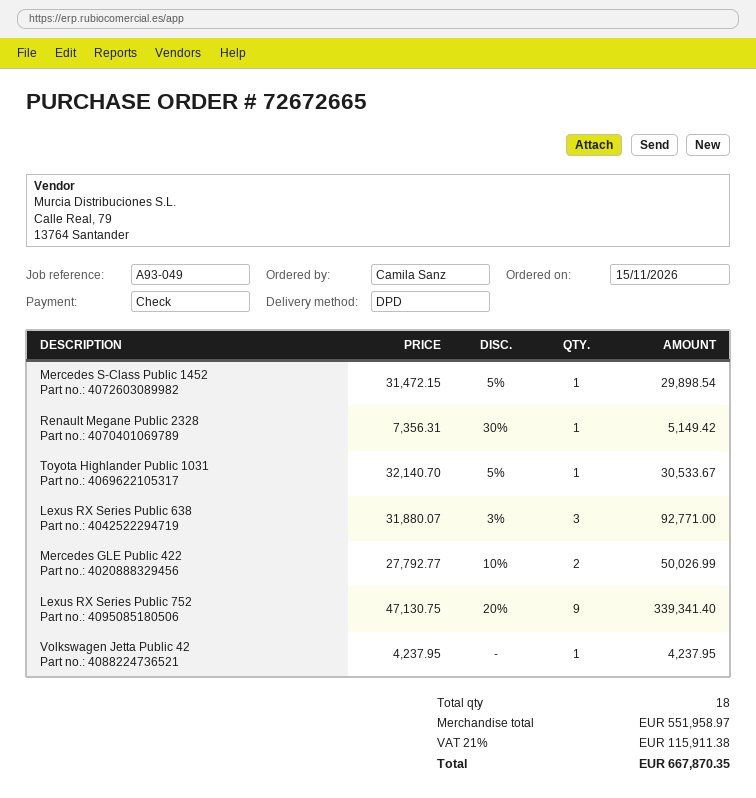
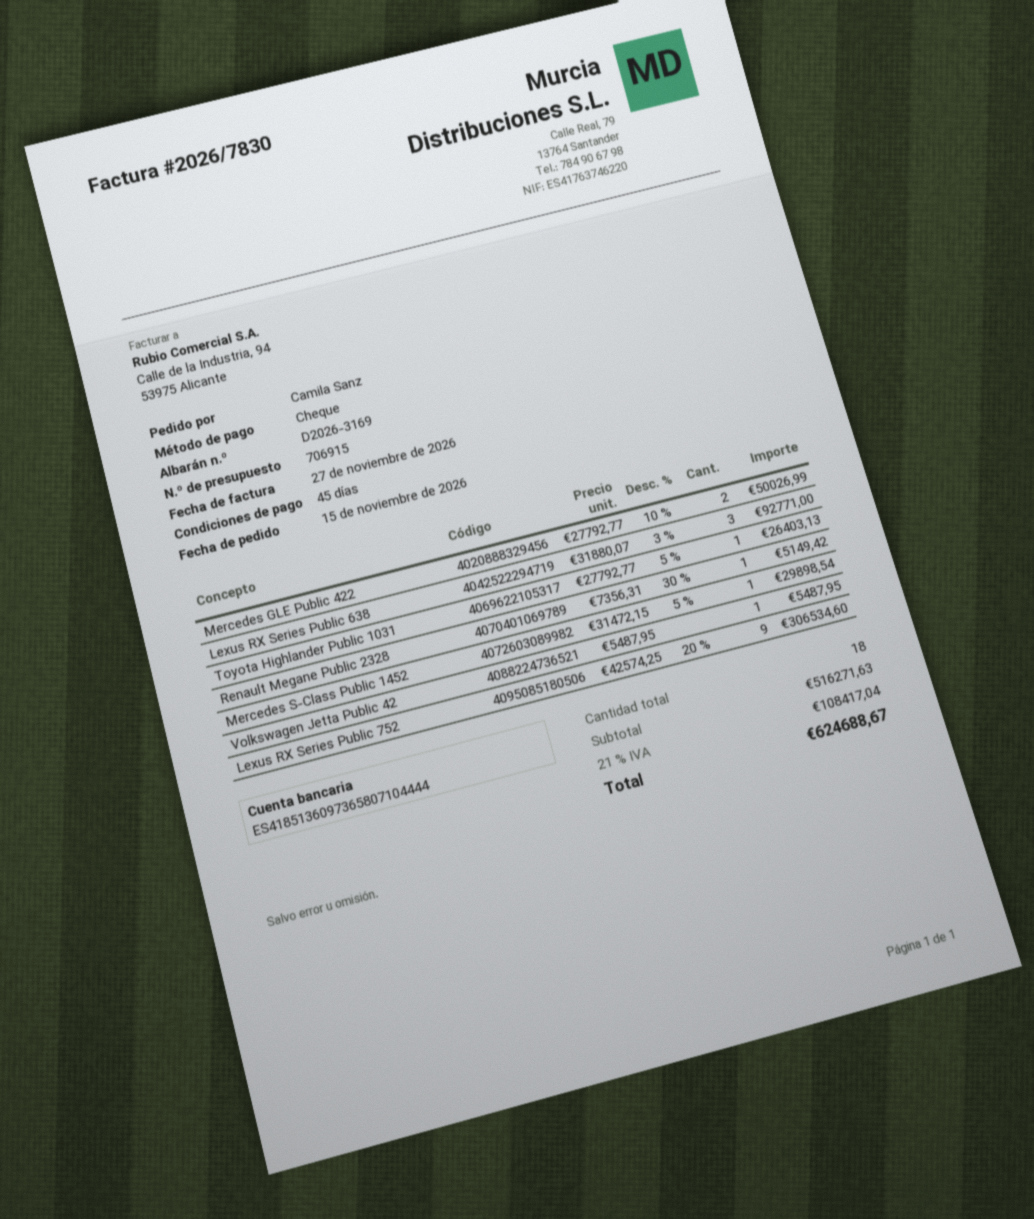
Toyota Highlander Public 1031: 1 x 32140.70 - 5% = 30533.67 -> 1 x 27792.77 - 5% = 26403.13
Lexus RX Series Public 752: 9 x 47130.75 - 20% = 339341.40 -> 9 x 42574.25 - 20% = 306534.60
Volkswagen Jetta Public 42: 1 x 4237.95 = 4237.95 -> 1 x 5487.95 = 5487.95
subtotal: 551958.97 -> 516271.63
tax: 21% = 115911.38 -> 21% = 108417.04
total: 667870.35 -> 624688.67

